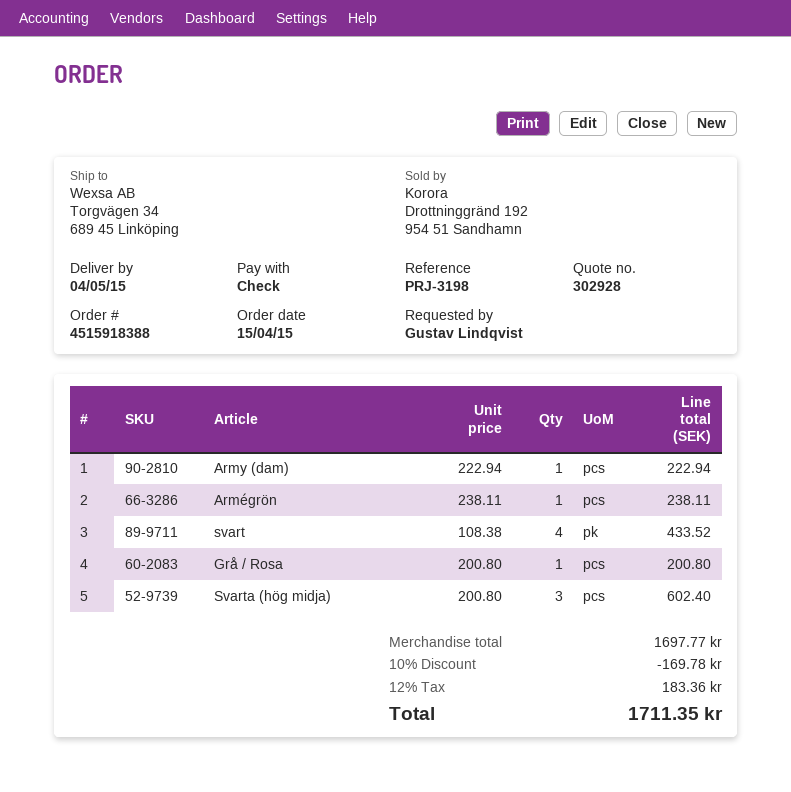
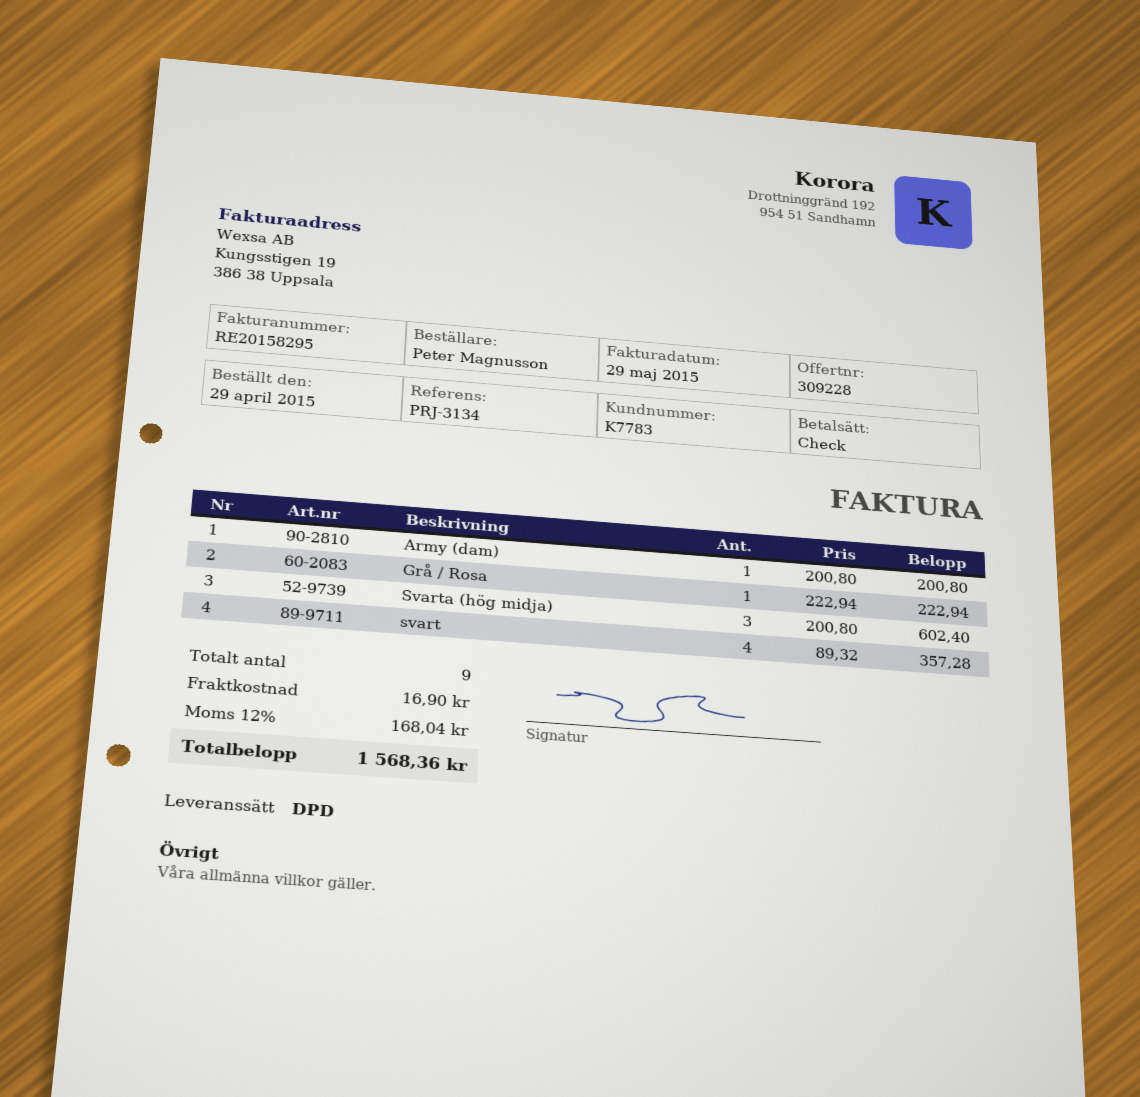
quote number: 302928 -> 309228
order date: 2015-04-15 -> 2015-04-29
reference: PRJ-3198 -> PRJ-3134
ordered by: Gustav Lindqvist -> Peter Magnusson
Army (dam): 1 x 222.94 = 222.94 -> 1 x 200.80 = 200.80
Armégrön: 1 x 238.11 = 238.11 -> none
svart: 4 x 108.38 = 433.52 -> 4 x 89.32 = 357.28
Grå / Rosa: 1 x 200.80 = 200.80 -> 1 x 222.94 = 222.94
discount: 10% = 169.78 -> none
shipping: none -> 16.90
tax: 12% = 183.36 -> 12% = 168.04
total: 1711.35 -> 1568.36

